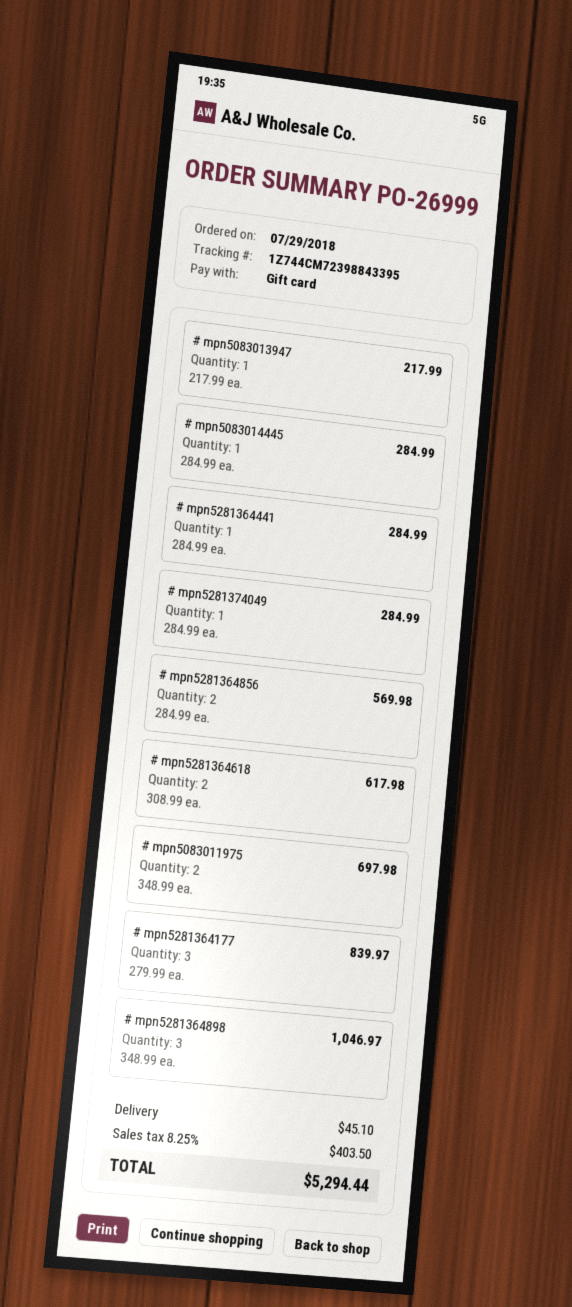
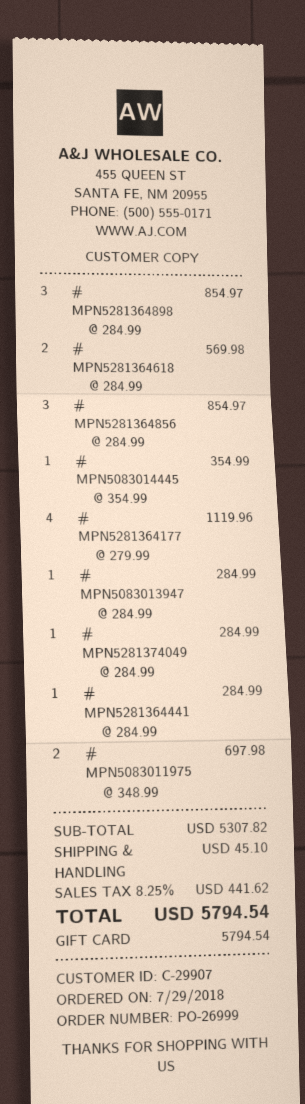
# mpn5083013947: 1 x 217.99 = 217.99 -> 1 x 284.99 = 284.99
# mpn5083014445: 1 x 284.99 = 284.99 -> 1 x 354.99 = 354.99
# mpn5281364856: 2 x 284.99 = 569.98 -> 3 x 284.99 = 854.97
# mpn5281364618: 2 x 308.99 = 617.98 -> 2 x 284.99 = 569.98
# mpn5281364177: 3 x 279.99 = 839.97 -> 4 x 279.99 = 1119.96
# mpn5281364898: 3 x 348.99 = 1046.97 -> 3 x 284.99 = 854.97
tax: 8.25% = 403.50 -> 8.25% = 441.62
total: 5294.44 -> 5794.54

